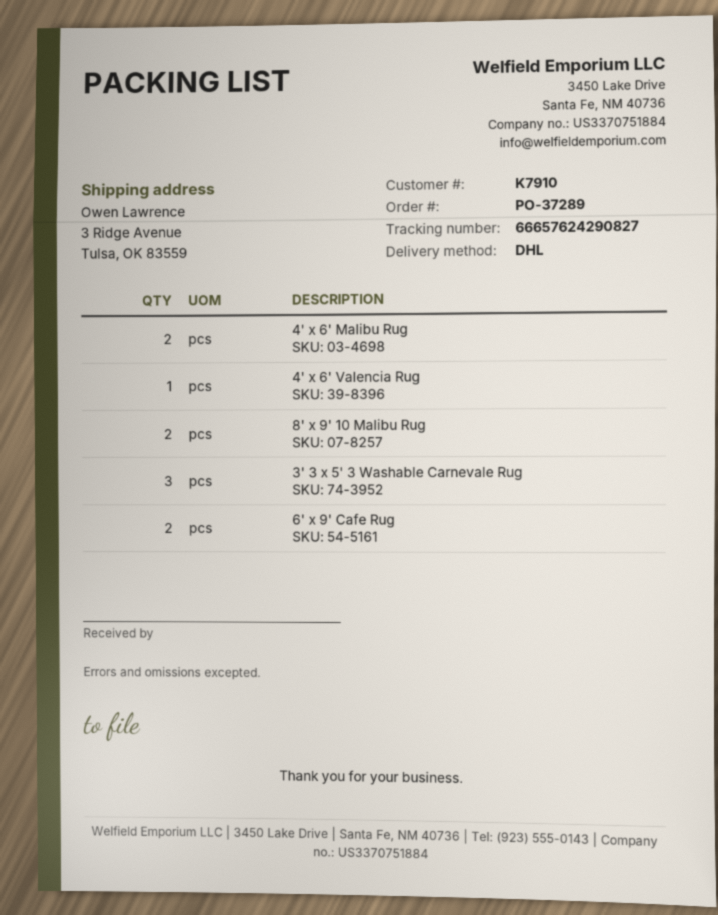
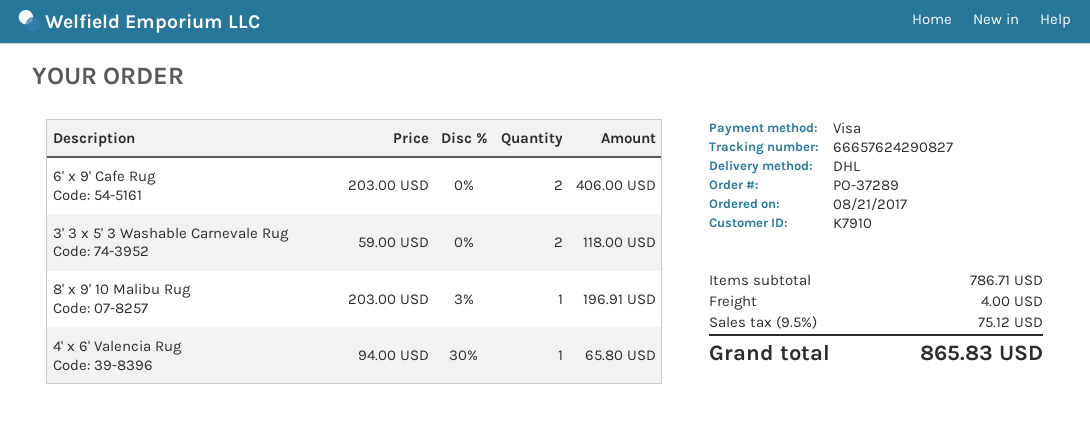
4' x 6' Malibu Rug: 2 -> none
8' x 9' 10 Malibu Rug: 2 -> 1
3' 3 x 5' 3 Washable Carnevale Rug: 3 -> 2

